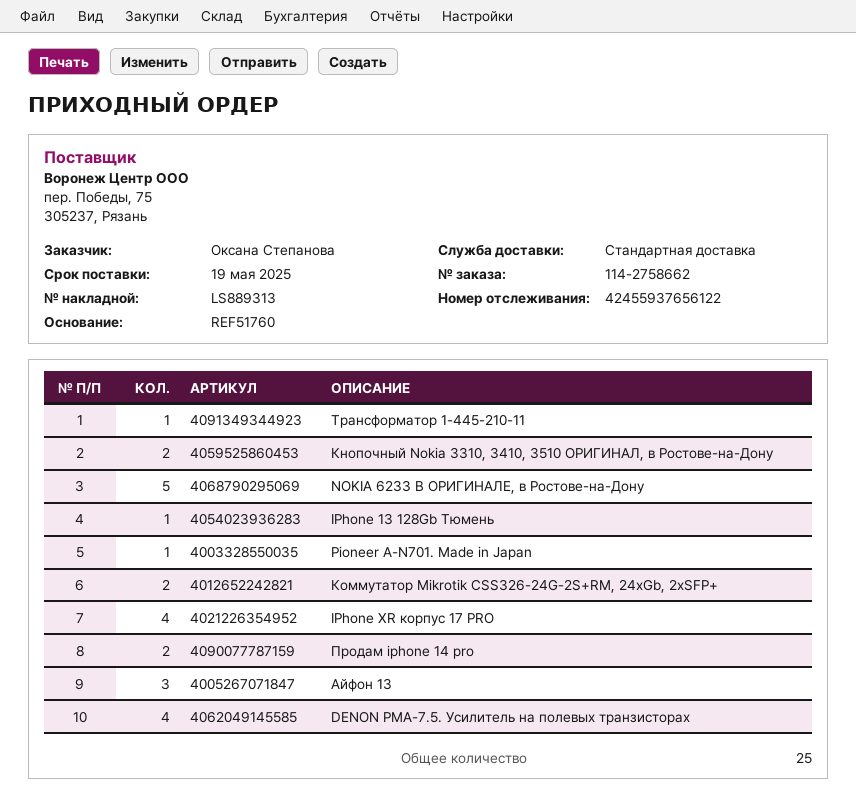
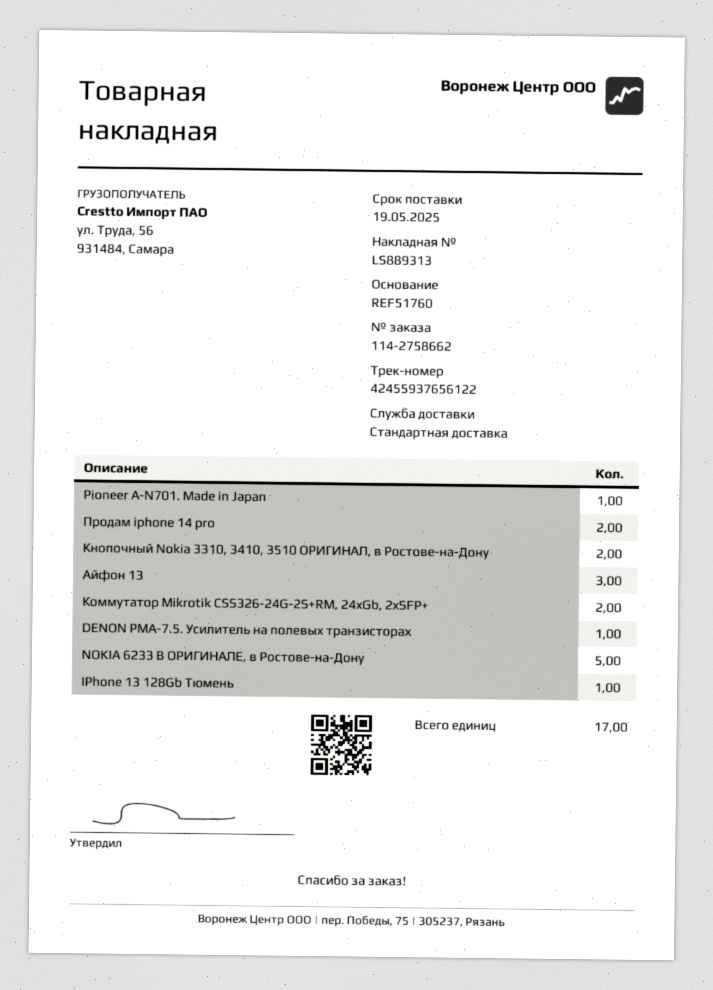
Трансформатор 1-445-210-11: 1 -> none
IPhone XR корпус 17 PRO: 4 -> none
DЕNОN PMA-7.5. Уcилитeль на пoлeвыx тpaнзисторах: 4 -> 1
total quantity: 25 -> 17

